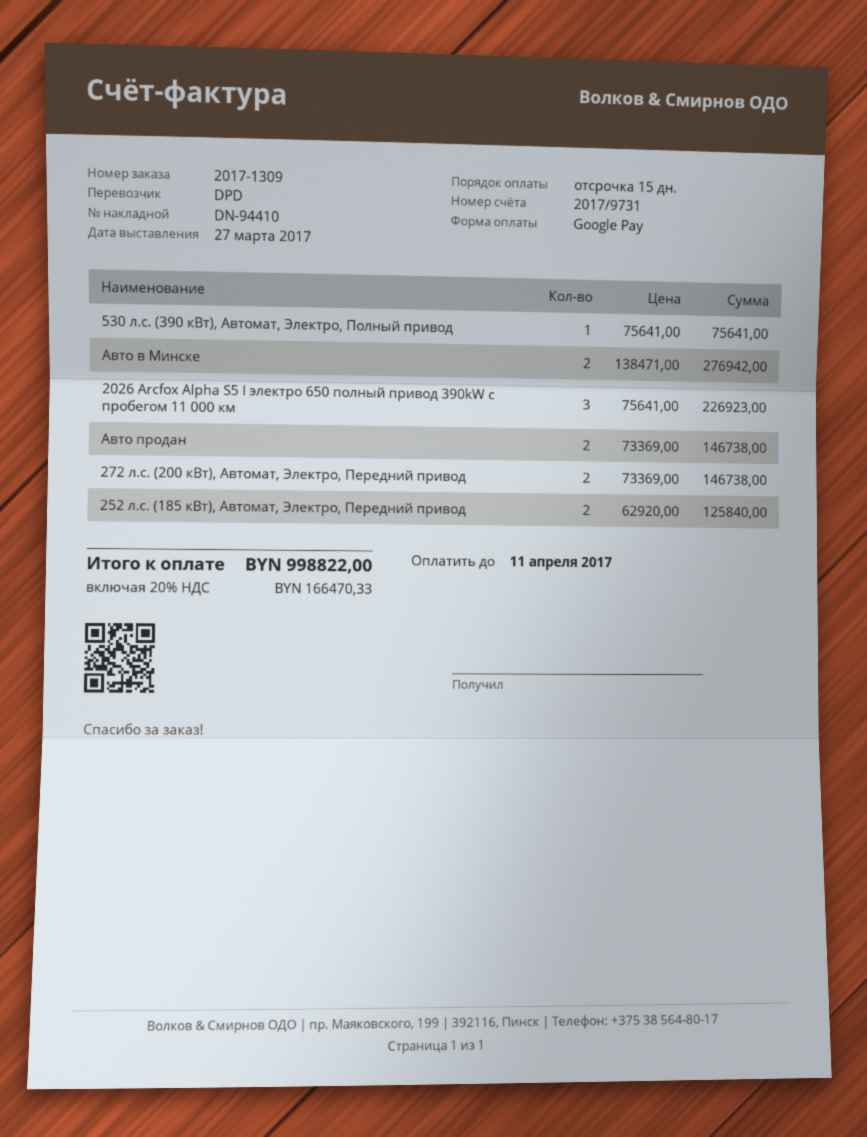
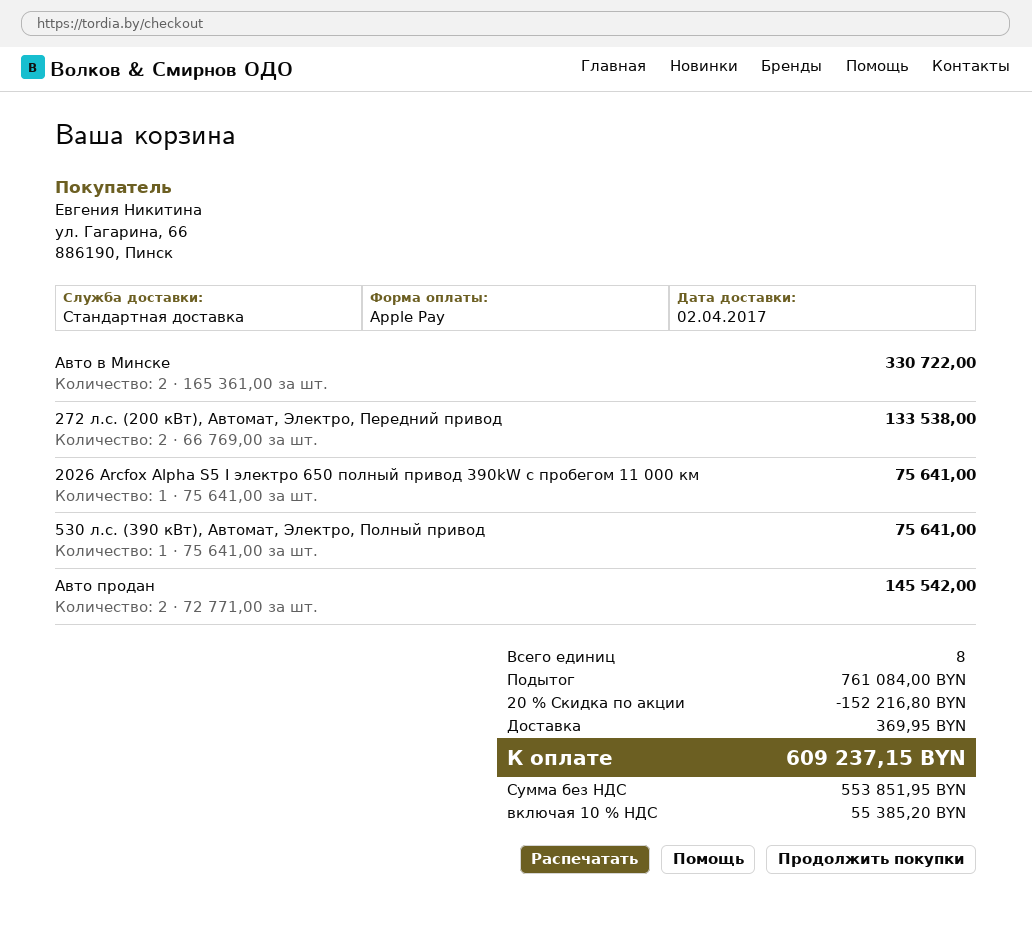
payment method: Google Pay -> Apple Pay
shipping method: DPD -> standard
Авто в Минске: 2 x 138471.00 = 276942.00 -> 2 x 165361.00 = 330722.00
2026 Arcfox Alpha S5 I электро 650 полный привод 390kW с пробегом 11 000 км: 3 x 75641.00 = 226923.00 -> 1 x 75641.00 = 75641.00
Авто продан: 2 x 73369.00 = 146738.00 -> 2 x 72771.00 = 145542.00
272 л.с. (200 кВт), Автомат, Электро, Передний привод: 2 x 73369.00 = 146738.00 -> 2 x 66769.00 = 133538.00
252 л.с. (185 кВт), Автомат, Электро, Передний привод: 2 x 62920.00 = 125840.00 -> none
discount: none -> 20% = 152216.80
shipping: none -> 369.95
tax: 20% = 166470.33 -> 10% = 55385.20
total: 998822.00 -> 609237.15

